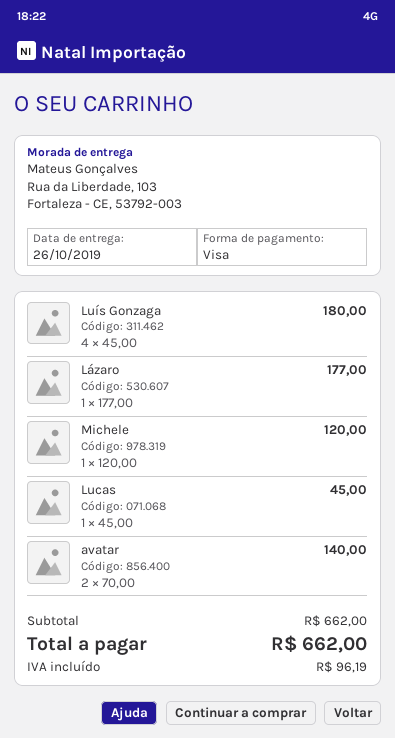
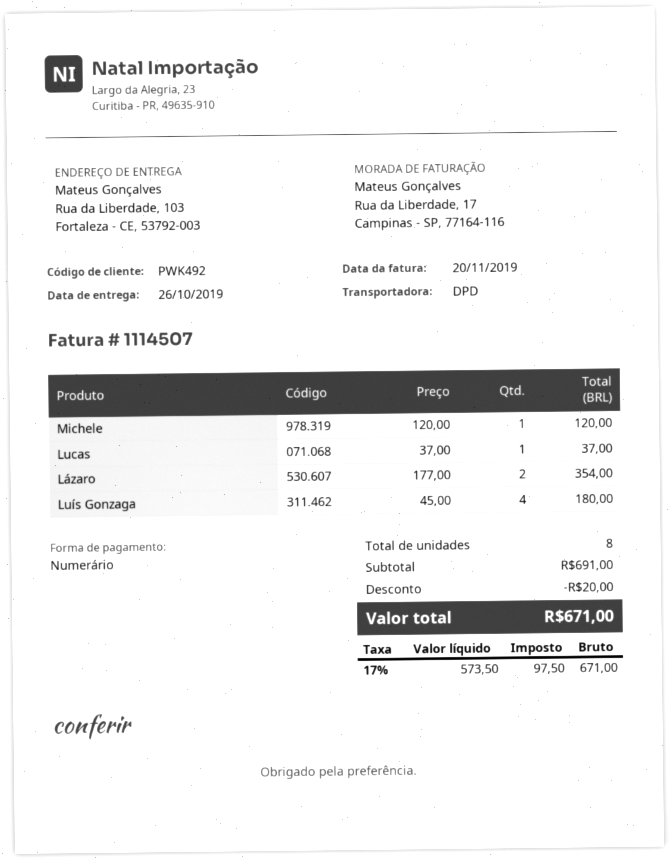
payment method: Visa -> cash
Lázaro: 1 x 177.00 = 177.00 -> 2 x 177.00 = 354.00
Lucas: 1 x 45.00 = 45.00 -> 1 x 37.00 = 37.00
avatar: 2 x 70.00 = 140.00 -> none
subtotal: 662.00 -> 691.00
discount: none -> 20.00
tax: 96.19 -> 97.50
total: 662.00 -> 671.00

